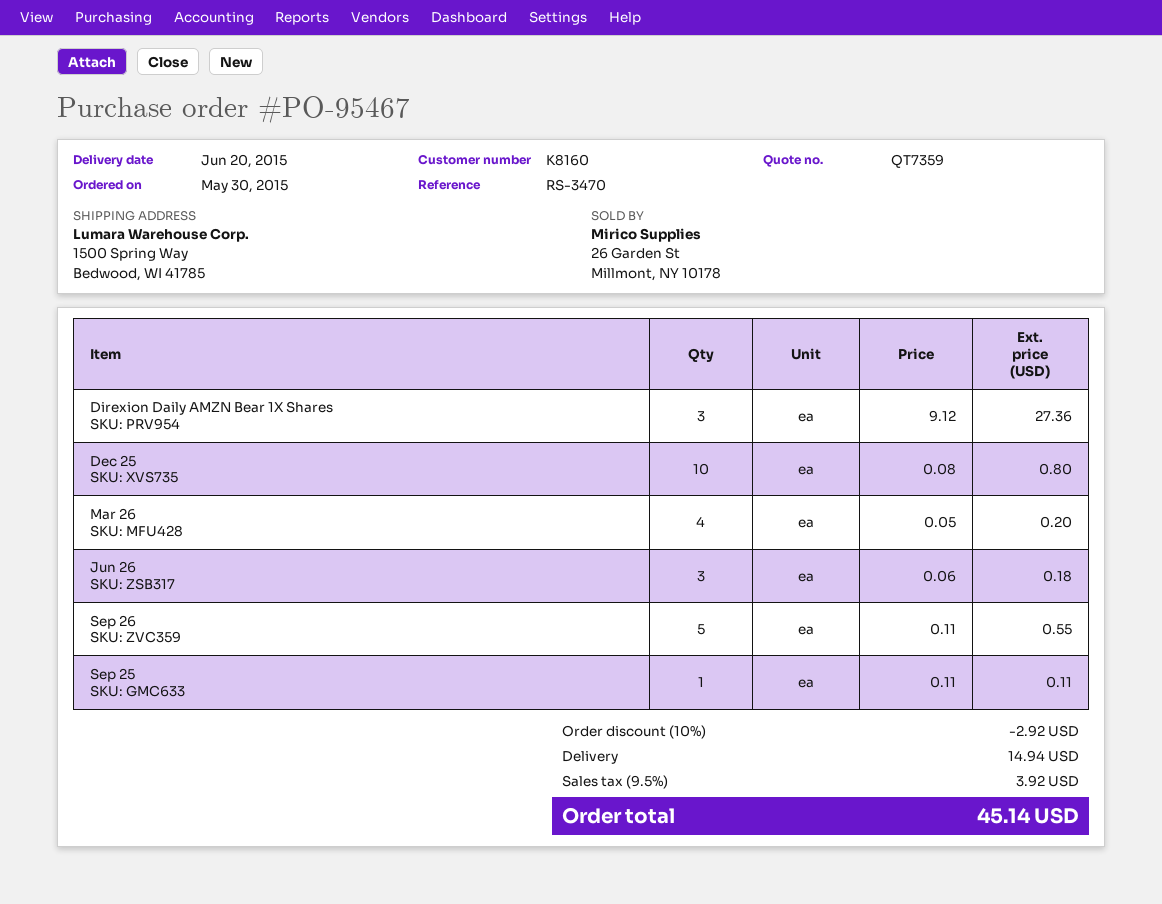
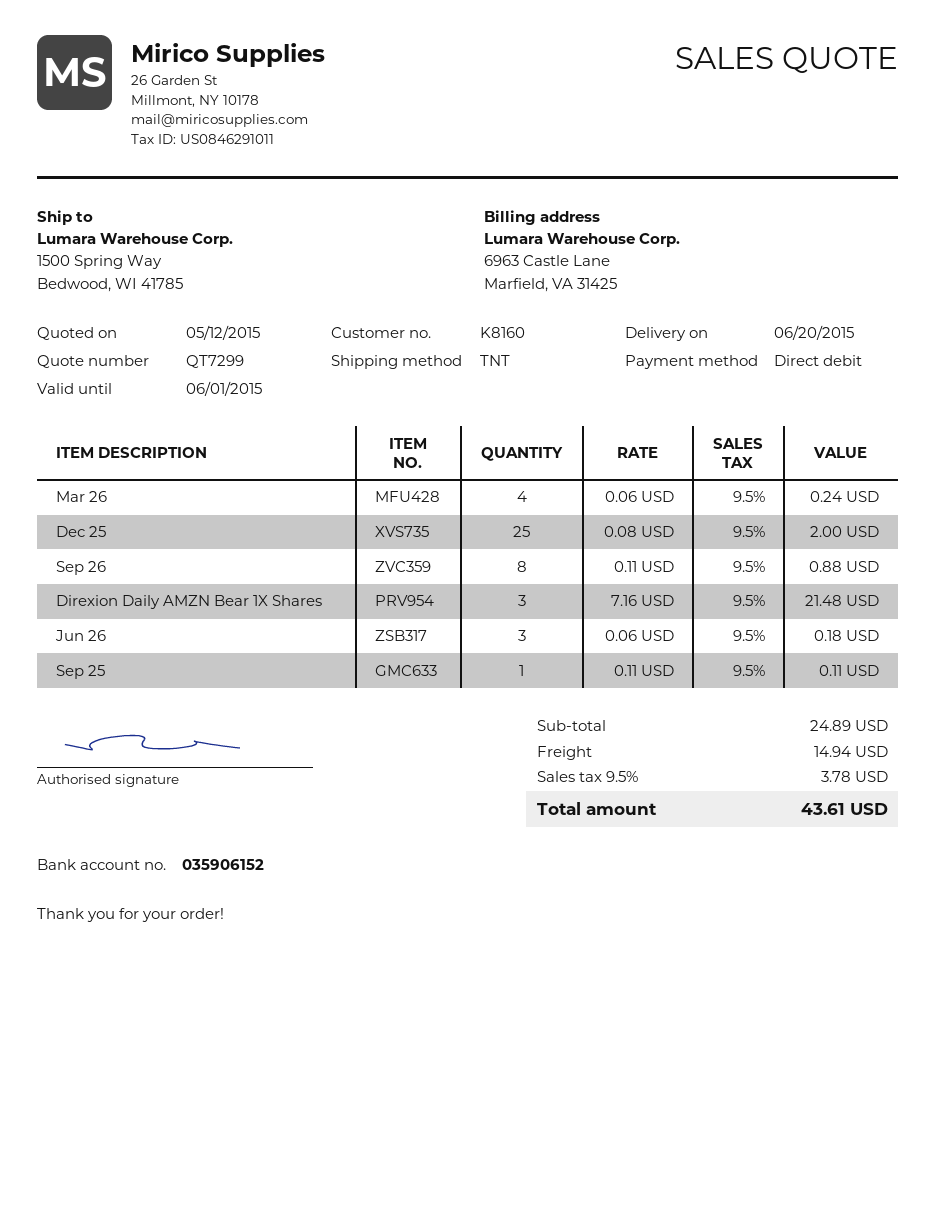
quote number: QT7359 -> QT7299
Direxion Daily AMZN Bear 1X Shares: 3 x 9.12 = 27.36 -> 3 x 7.16 = 21.48
Dec 25: 10 x 0.08 = 0.80 -> 25 x 0.08 = 2.00
Mar 26: 4 x 0.05 = 0.20 -> 4 x 0.06 = 0.24
Sep 26: 5 x 0.11 = 0.55 -> 8 x 0.11 = 0.88
discount: 10% = 2.92 -> none
tax: 9.5% = 3.92 -> 9.5% = 3.78
total: 45.14 -> 43.61

